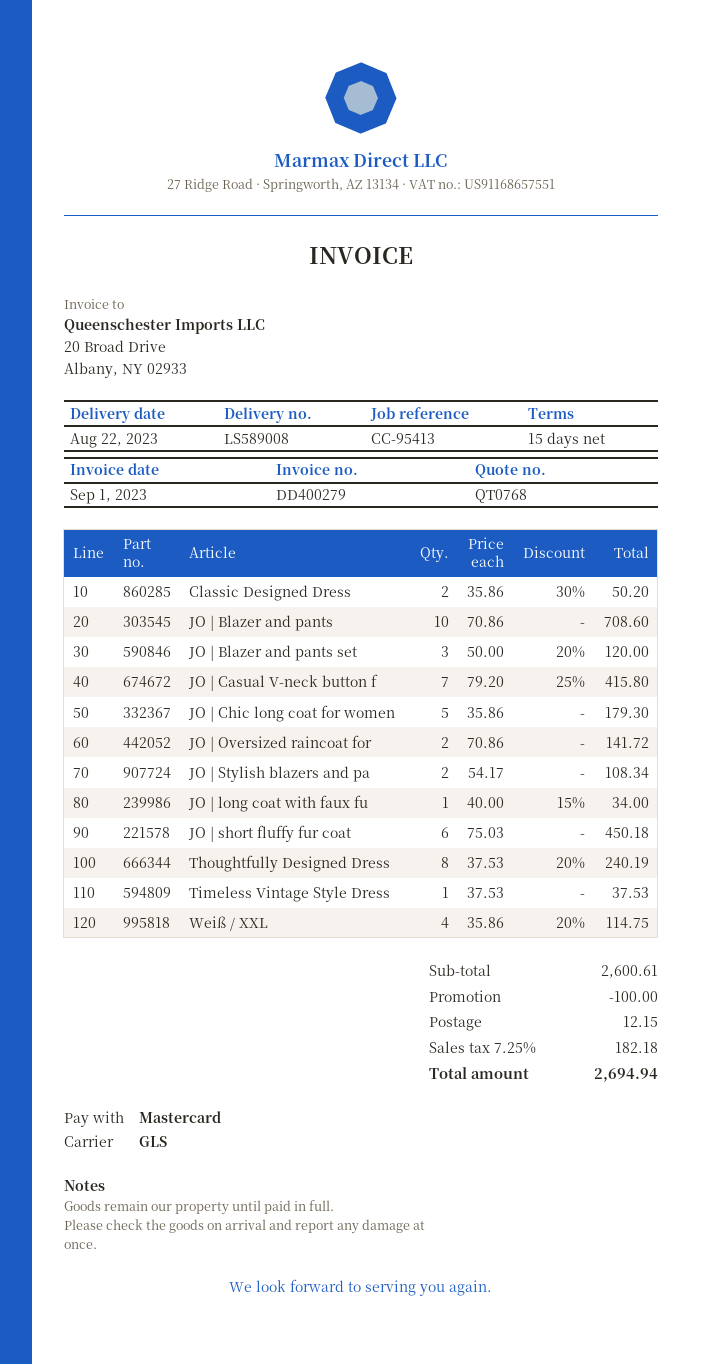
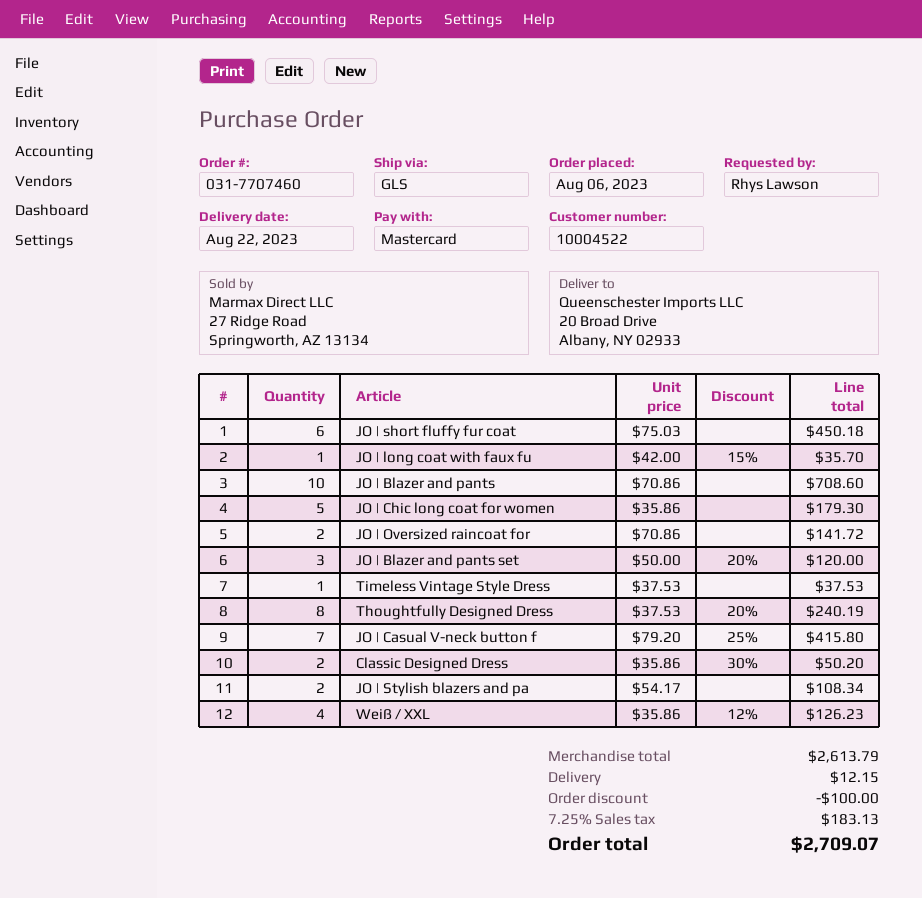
JO | long coat with faux fu: 1 x 40.00 - 15% = 34.00 -> 1 x 42.00 - 15% = 35.70
Weiß / XXL: 4 x 35.86 - 20% = 114.75 -> 4 x 35.86 - 12% = 126.23
subtotal: 2600.61 -> 2613.79
tax: 7.25% = 182.18 -> 7.25% = 183.13
total: 2694.94 -> 2709.07

